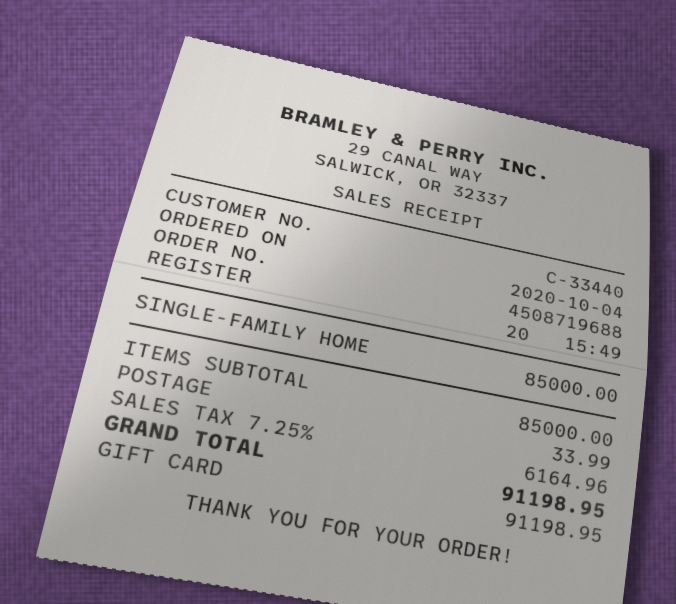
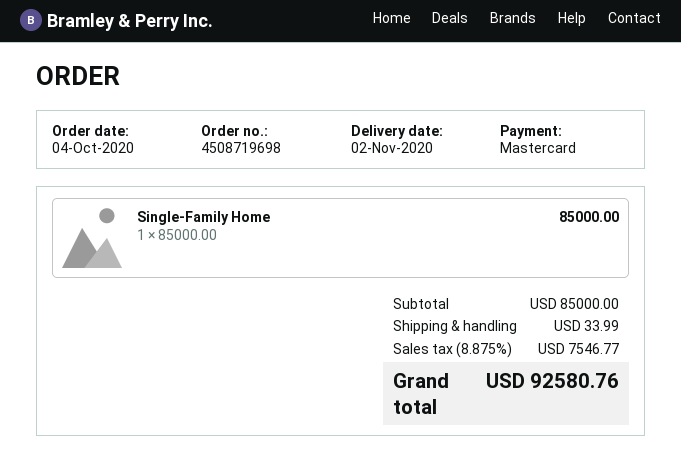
order number: 4508719688 -> 4508719698
payment method: gift card -> Mastercard
tax: 7.25% = 6164.96 -> 8.875% = 7546.77
total: 91198.95 -> 92580.76

